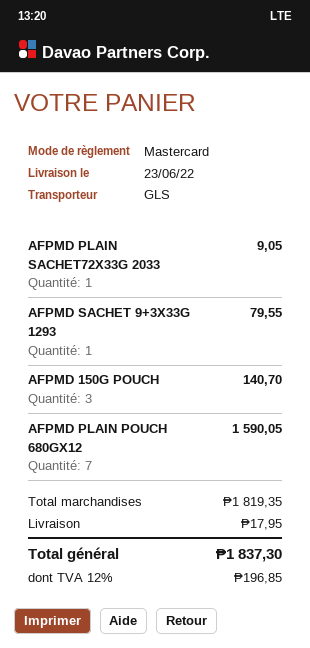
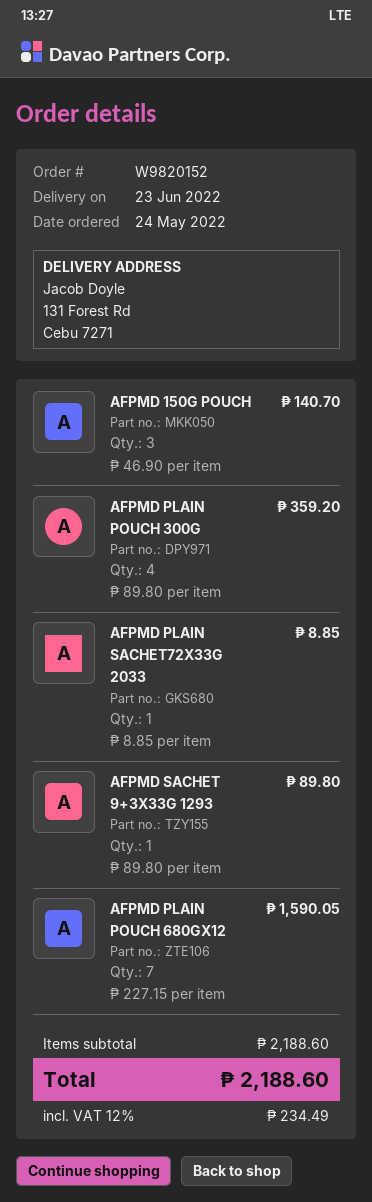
AFPMD PLAIN SACHET72X33G 2033: 1 for 9.05 -> 1 for 8.85
AFPMD SACHET 9+3X33G 1293: 1 for 79.55 -> 1 for 89.80
AFPMD PLAIN POUCH 300G: none -> 4 for 359.20
subtotal: 1819.35 -> 2188.60
shipping: 17.95 -> none
tax: 12% = 196.85 -> 12% = 234.49
total: 1837.30 -> 2188.60

